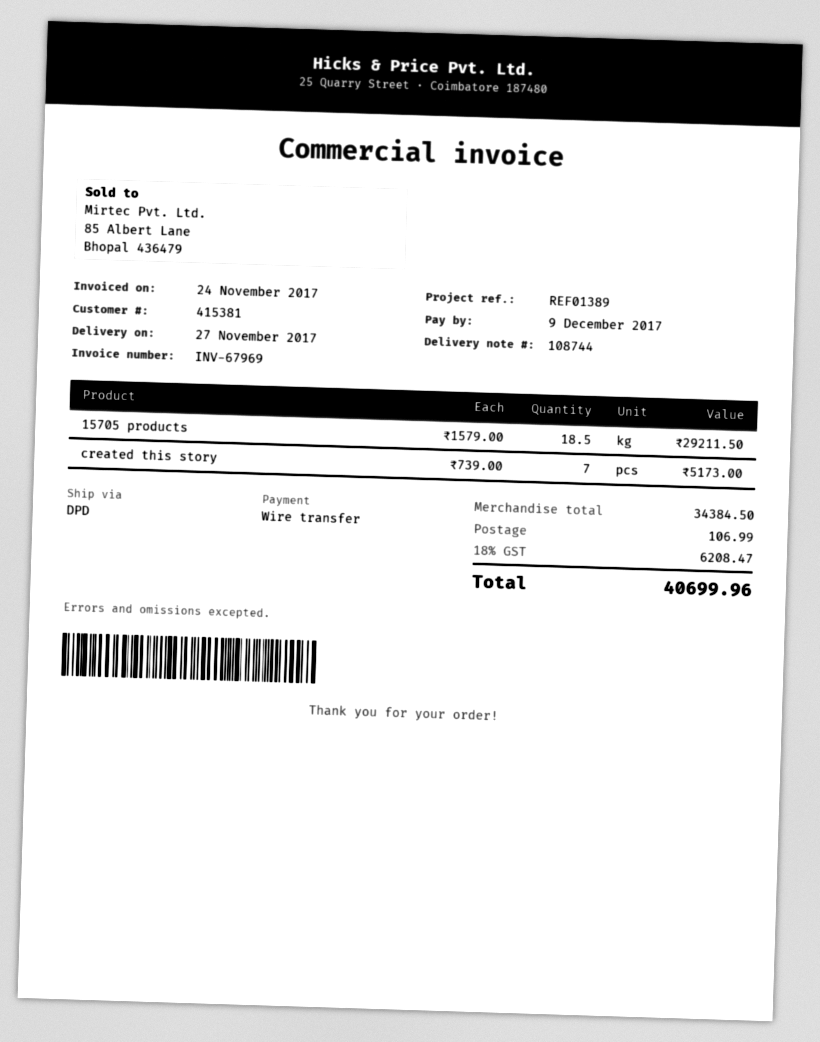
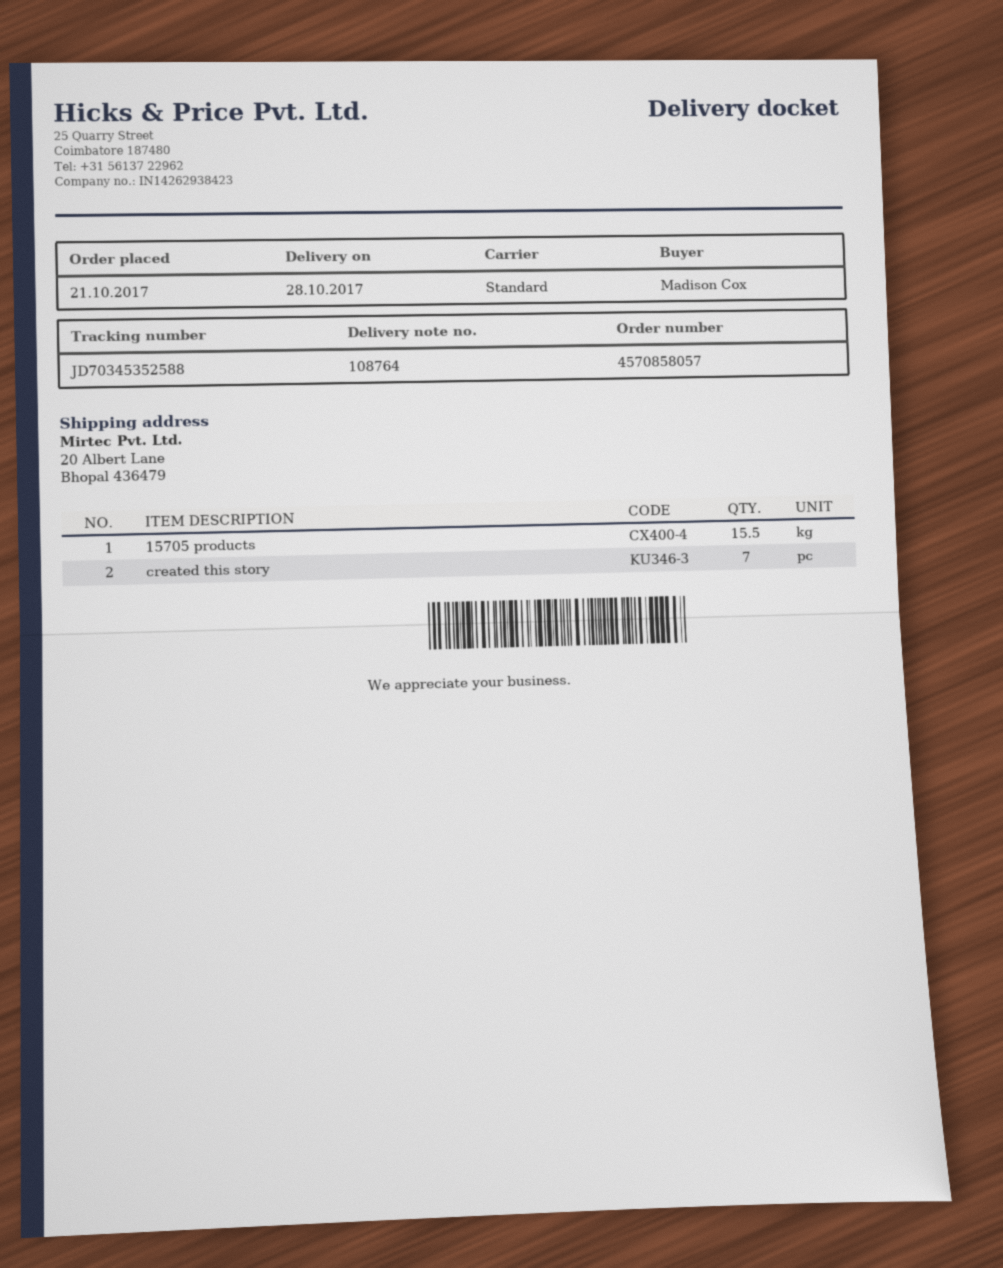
delivery note number: 108744 -> 108764
delivery date: 2017-11-27 -> 2017-10-28
shipping method: DPD -> standard
15705 products: 18.5 -> 15.5

